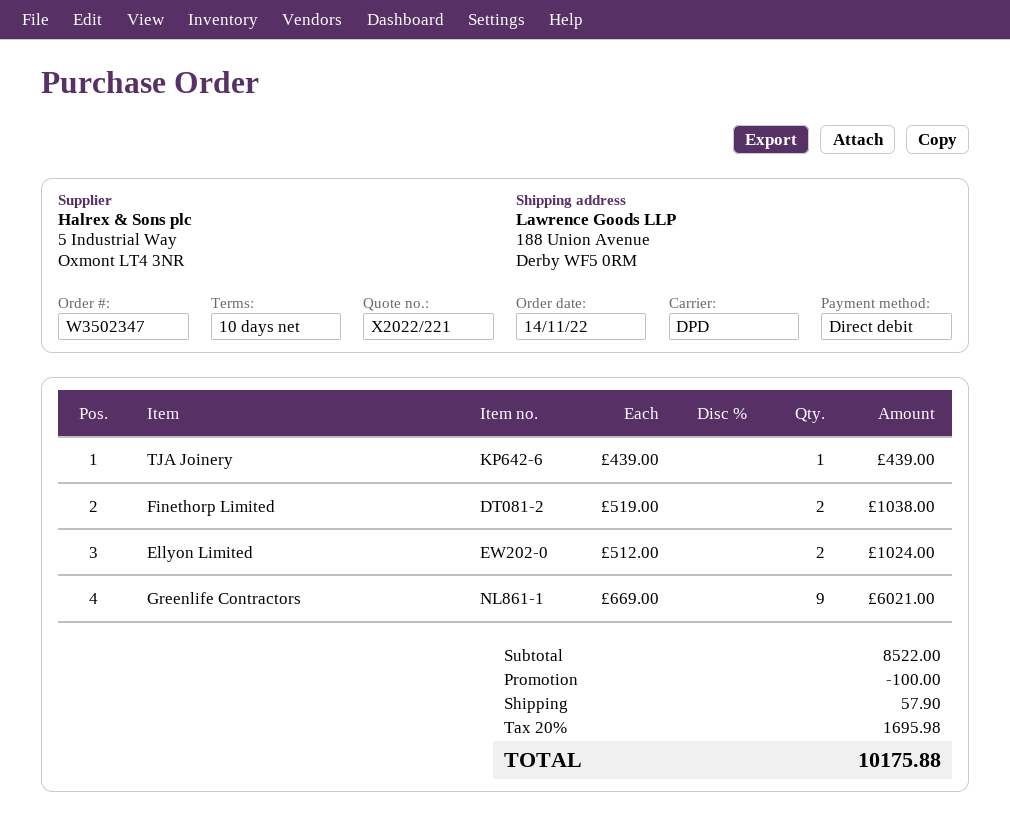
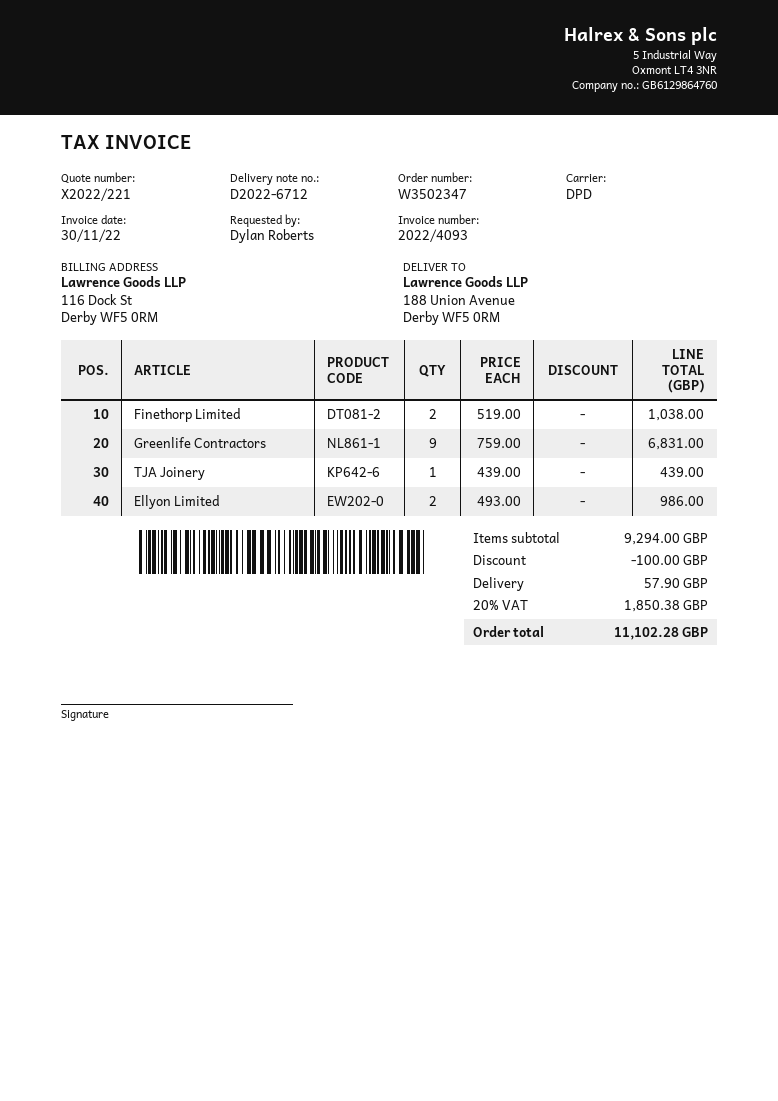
Ellyon Limited: 2 x 512.00 = 1024.00 -> 2 x 493.00 = 986.00
Greenlife Contractors: 9 x 669.00 = 6021.00 -> 9 x 759.00 = 6831.00
subtotal: 8522.00 -> 9294.00
tax: 20% = 1695.98 -> 20% = 1850.38
total: 10175.88 -> 11102.28

